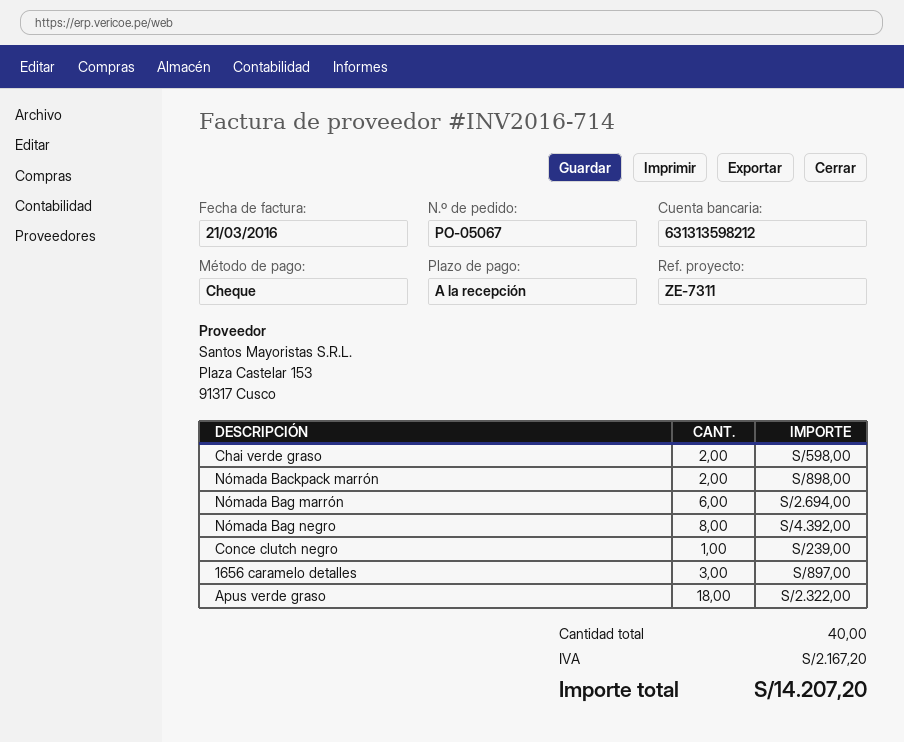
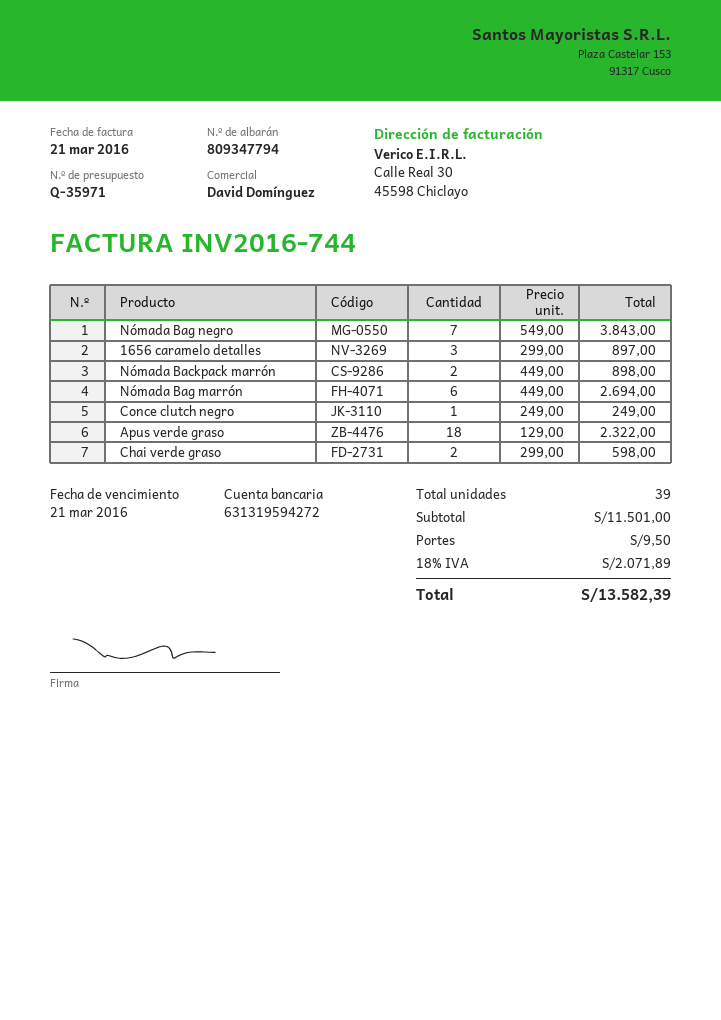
invoice number: INV2016-714 -> INV2016-744
bank account: 631313598212 -> 631319594272
Nómada Bag negro: 8 for 4392.00 -> 7 for 3843.00
Conce clutch negro: 1 for 239.00 -> 1 for 249.00
total quantity: 40 -> 39
shipping: none -> 9.50
tax: 2167.20 -> 2071.89
total: 14207.20 -> 13582.39

